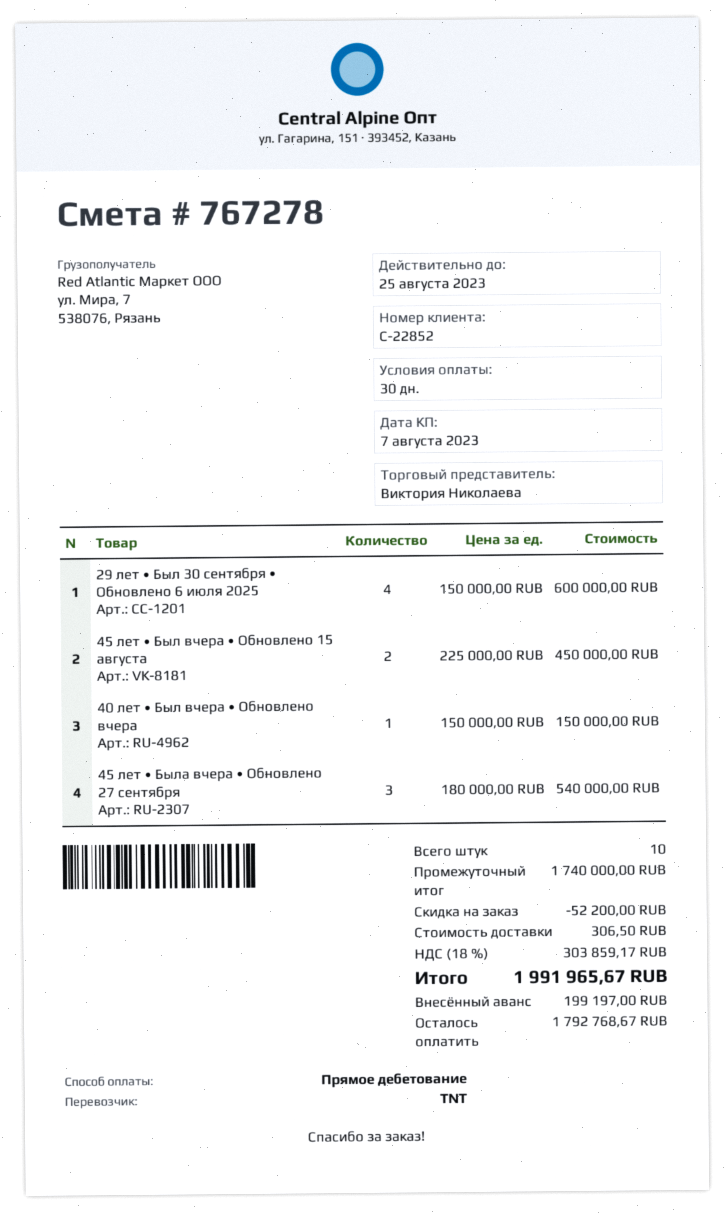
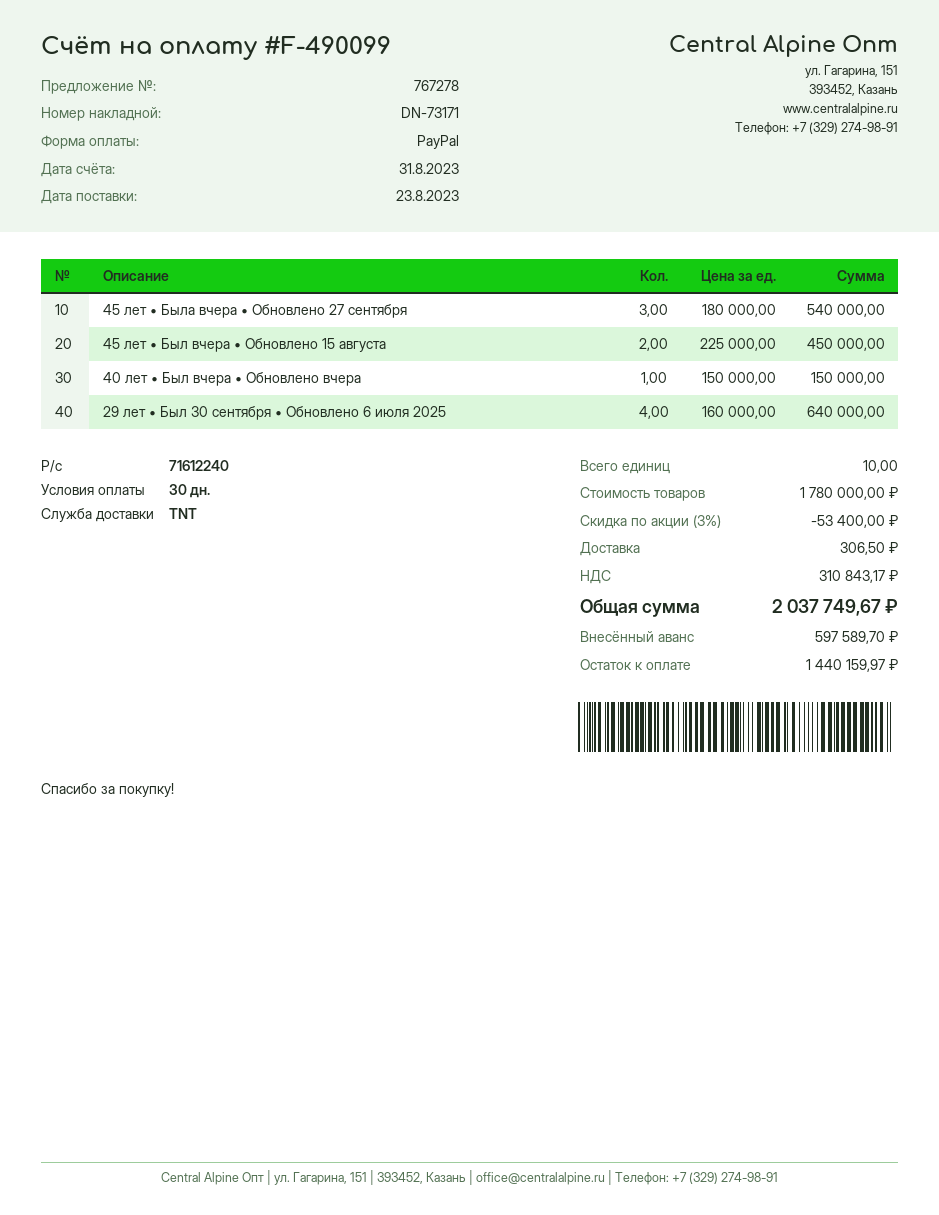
payment method: direct debit -> PayPal
29 лет • Был 30 сентября • Обновлено 6 июля 2025: 4 x 150000.00 = 600000.00 -> 4 x 160000.00 = 640000.00
subtotal: 1740000.00 -> 1780000.00
discount: 52200.00 -> 53400.00
tax: 303859.17 -> 310843.17
total: 1991965.67 -> 2037749.67
deposit: 199197.00 -> 597589.70
balance: 1792768.67 -> 1440159.97

